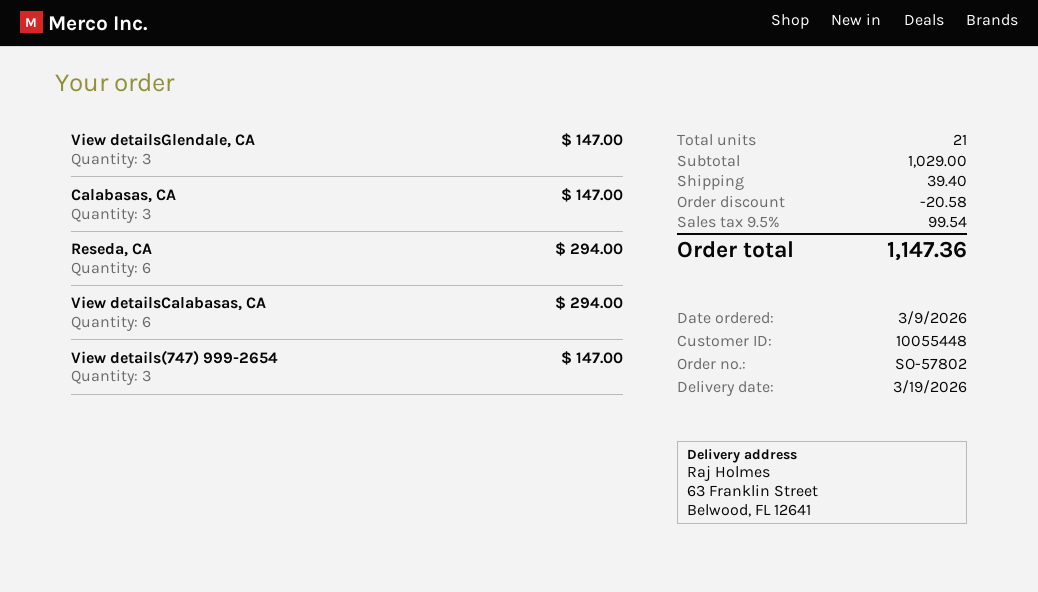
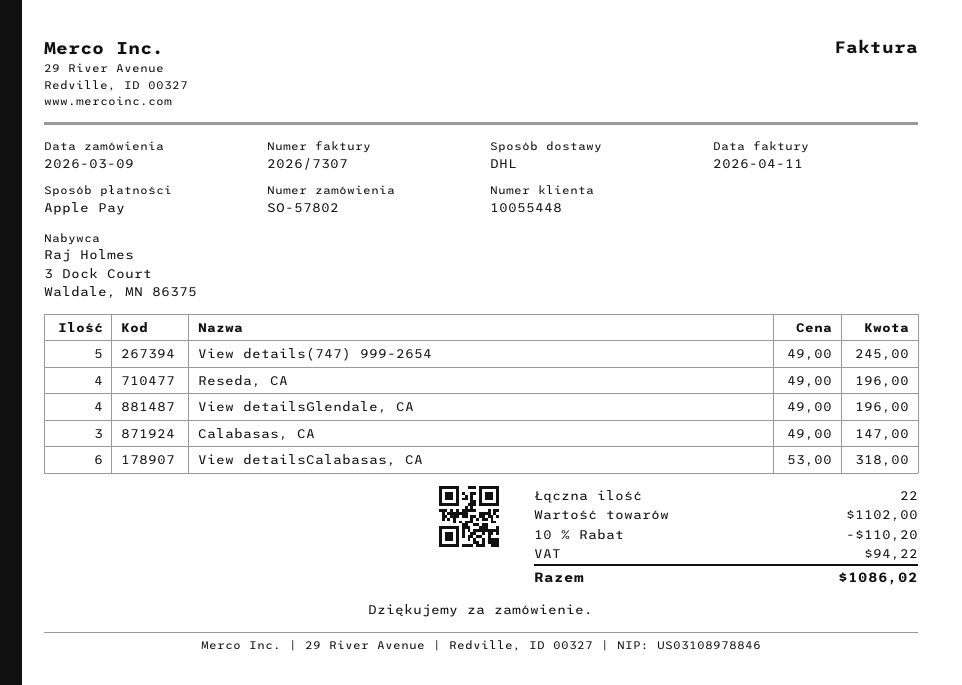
View detailsGlendale, CA: 3 for 147.00 -> 4 for 196.00
Reseda, CA: 6 for 294.00 -> 4 for 196.00
View detailsCalabasas, CA: 6 for 294.00 -> 6 for 318.00
View details(747) 999-2654: 3 for 147.00 -> 5 for 245.00
total quantity: 21 -> 22
subtotal: 1029.00 -> 1102.00
discount: 20.58 -> 110.20
shipping: 39.40 -> none
tax: 99.54 -> 94.22
total: 1147.36 -> 1086.02

